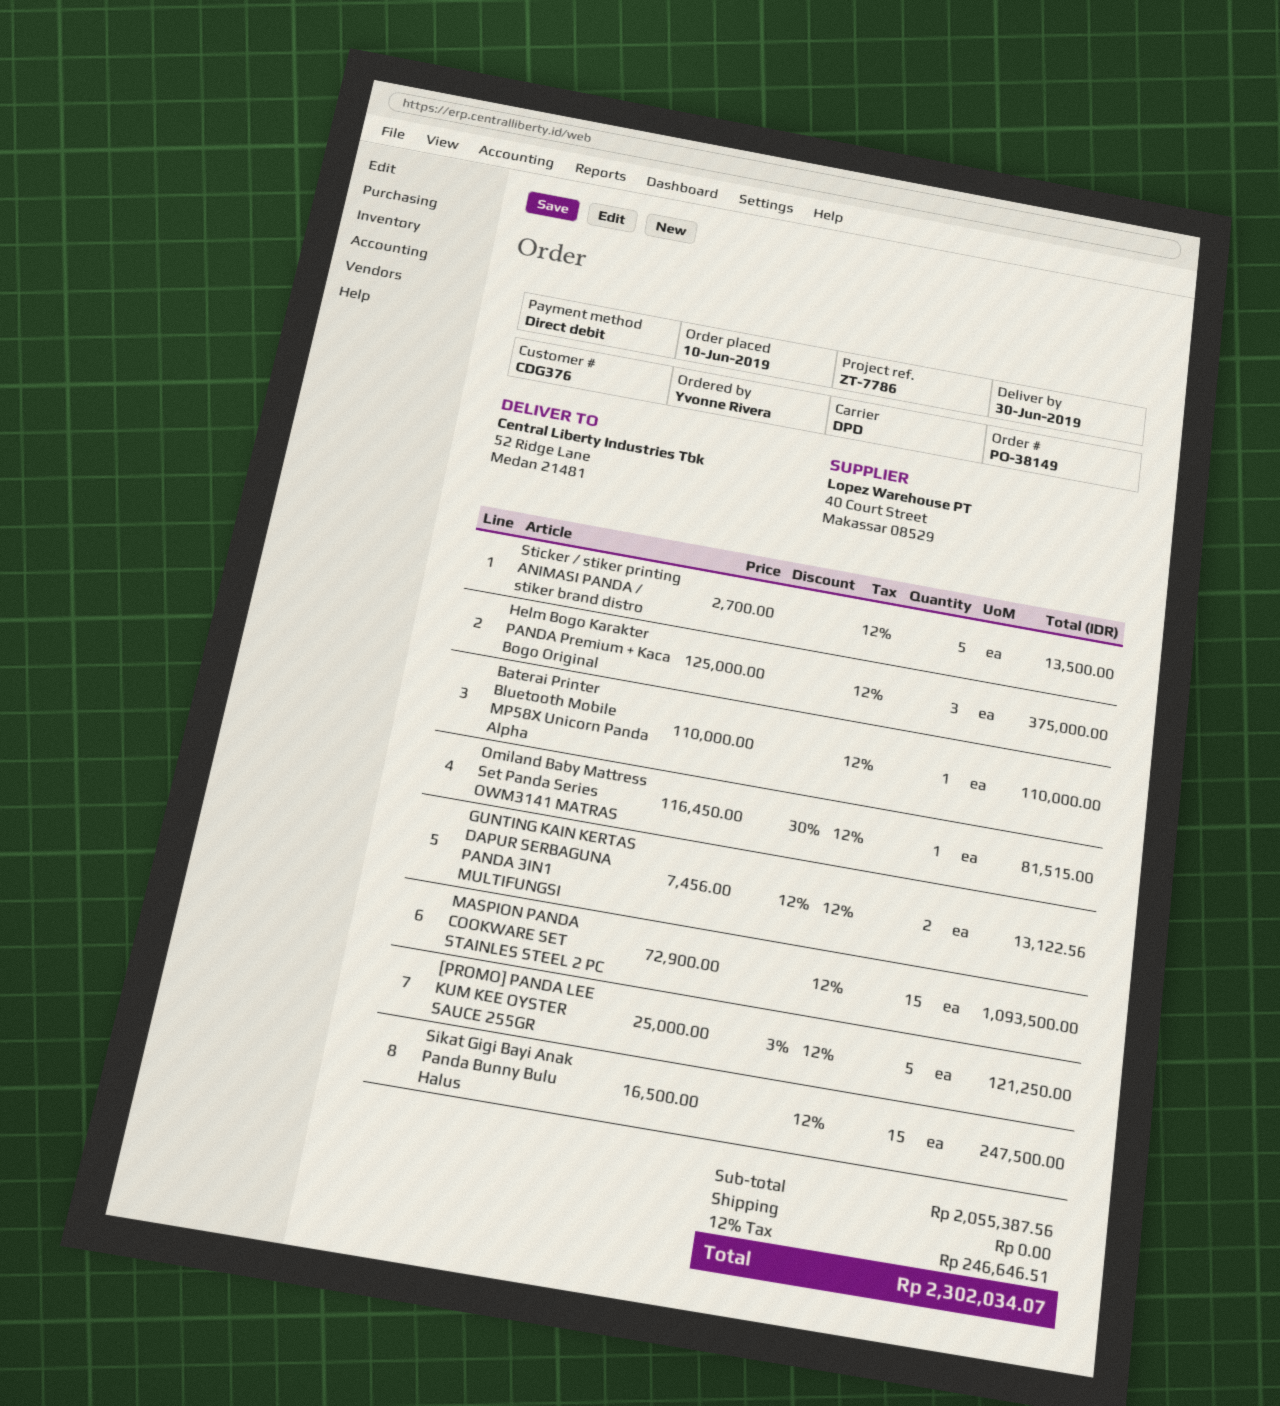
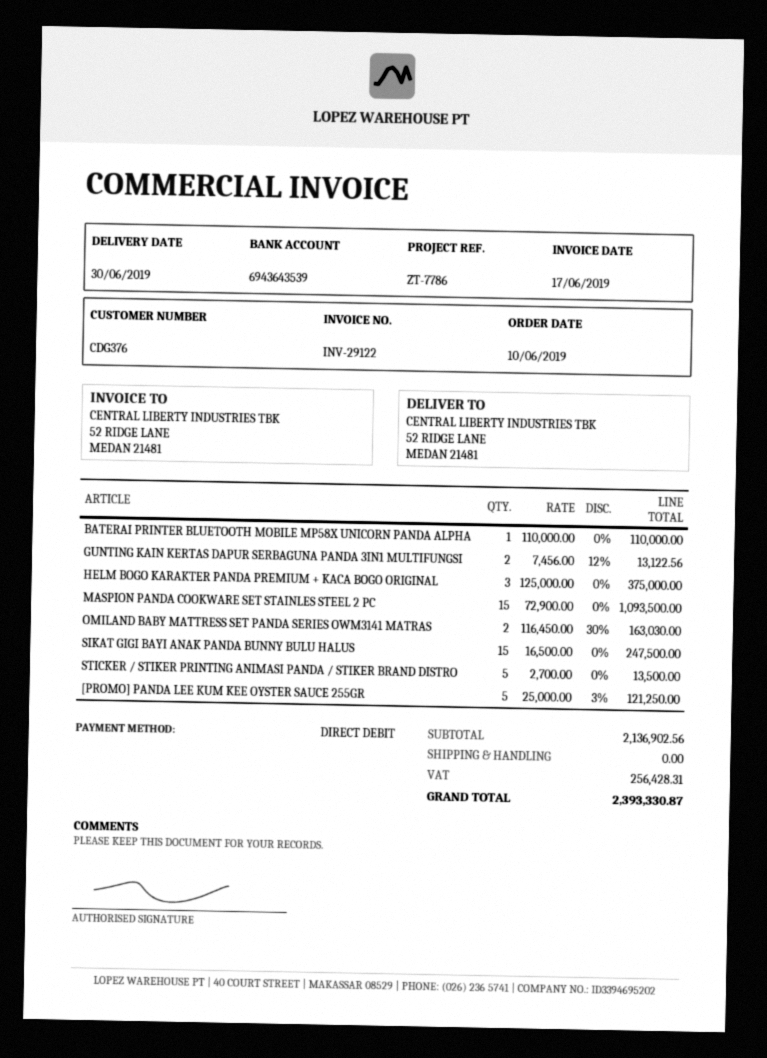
Omiland Baby Mattress Set Panda Series OWM3141 MATRAS: 1 x 116450.00 - 30% = 81515.00 -> 2 x 116450.00 - 30% = 163030.00
subtotal: 2055387.56 -> 2136902.56
tax: 246646.51 -> 256428.31
total: 2302034.07 -> 2393330.87

